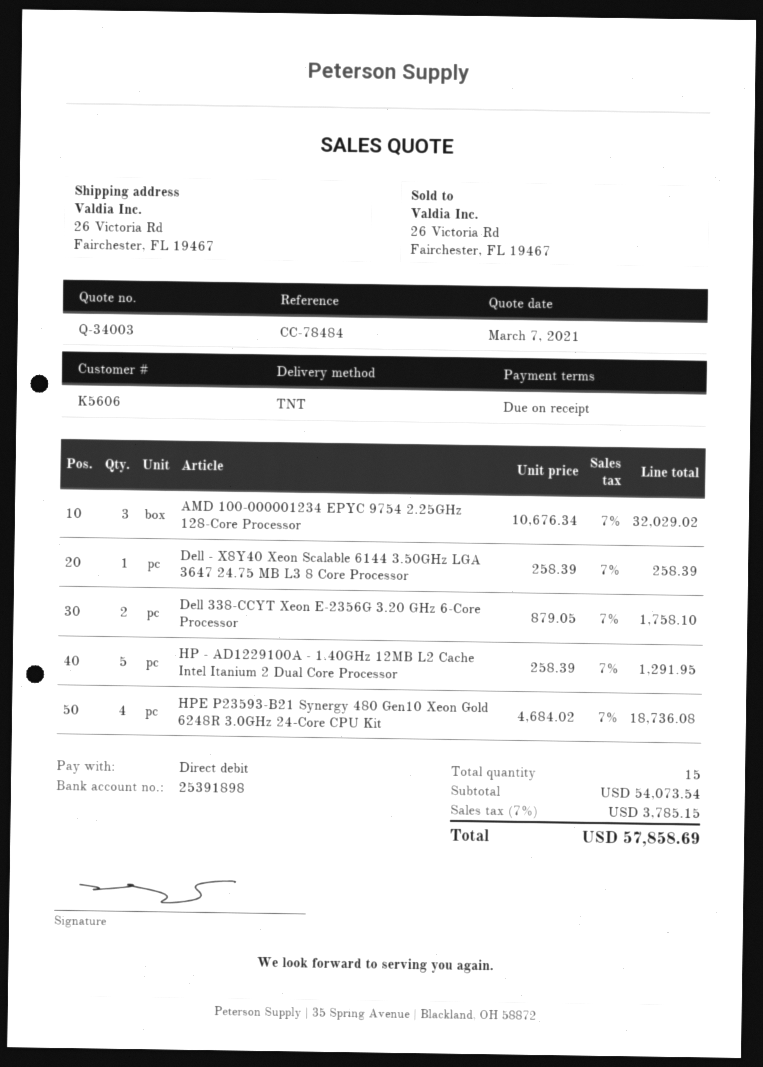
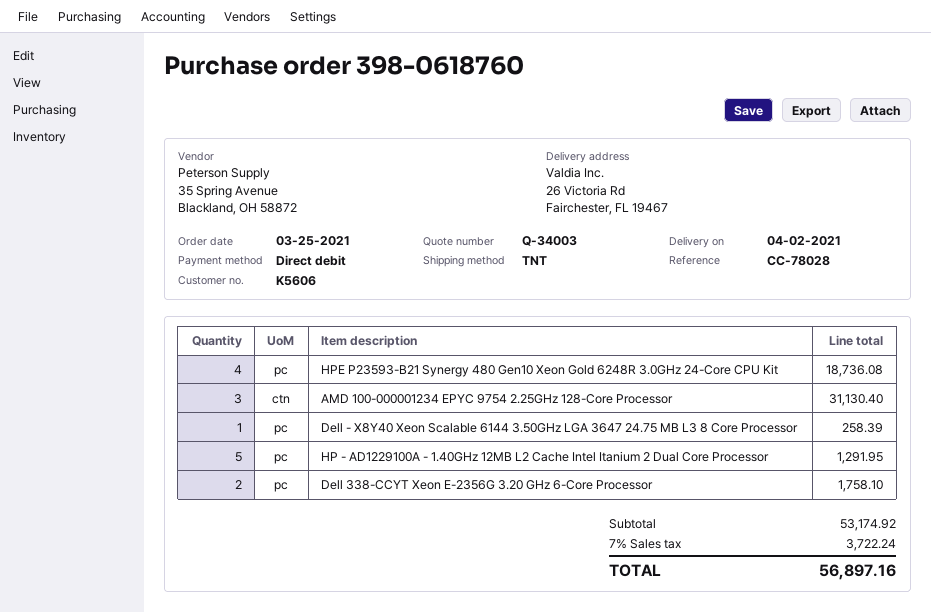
reference: CC-78484 -> CC-78028
AMD 100-000001234 EPYC 9754 2.25GHz 128-Core Processor: 3 for 32029.02 -> 3 for 31130.40
subtotal: 54073.54 -> 53174.92
tax: 7% = 3785.15 -> 7% = 3722.24
total: 57858.69 -> 56897.16

